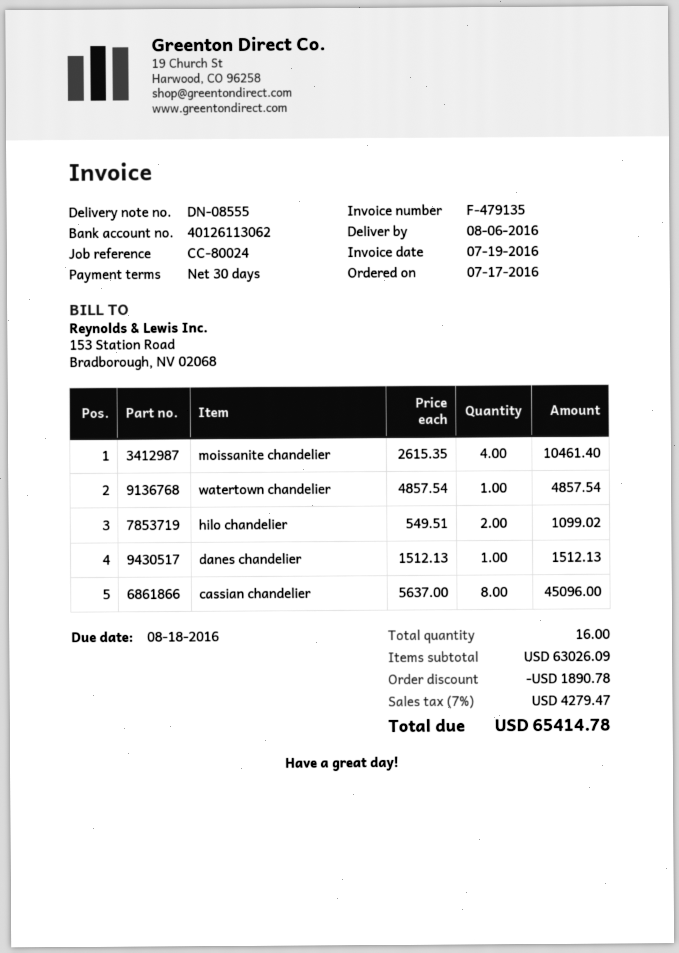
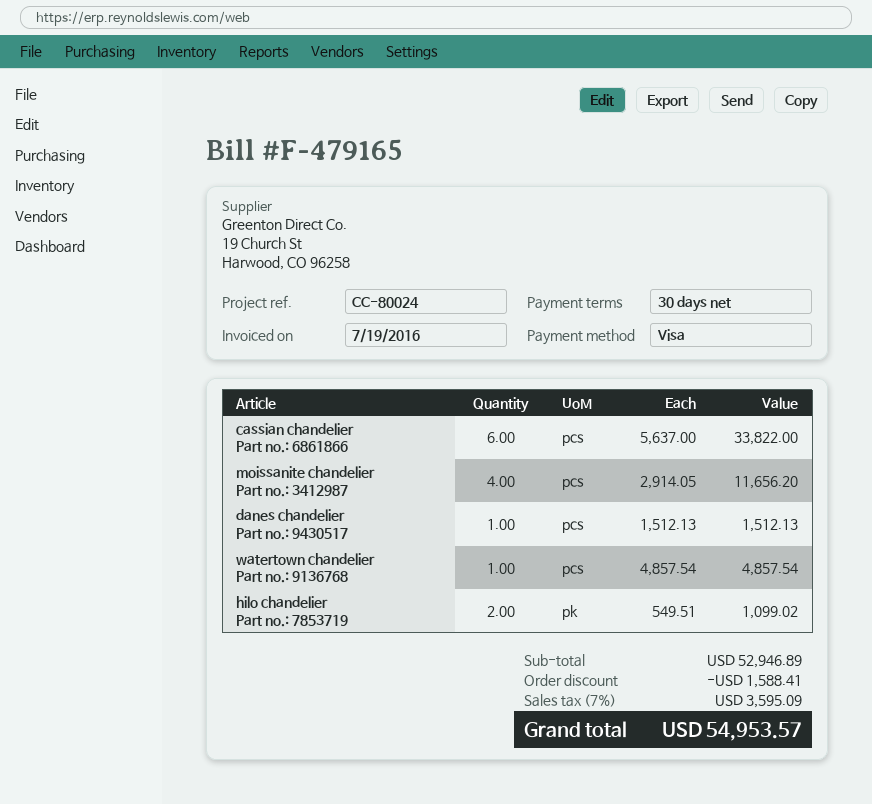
invoice number: F-479135 -> F-479165
moissanite chandelier: 4 x 2615.35 = 10461.40 -> 4 x 2914.05 = 11656.20
cassian chandelier: 8 x 5637.00 = 45096.00 -> 6 x 5637.00 = 33822.00
subtotal: 63026.09 -> 52946.89
discount: 1890.78 -> 1588.41
tax: 7% = 4279.47 -> 7% = 3595.09
total: 65414.78 -> 54953.57

